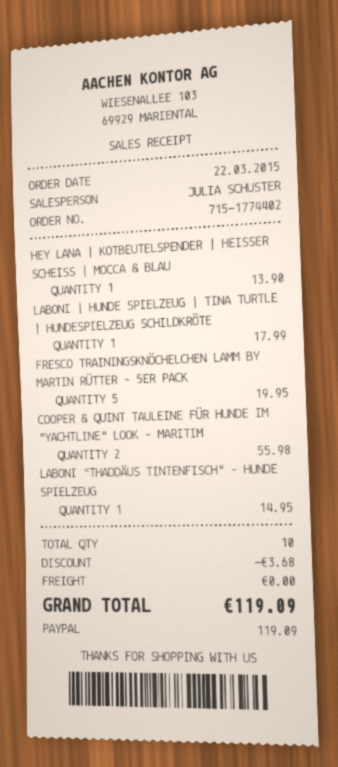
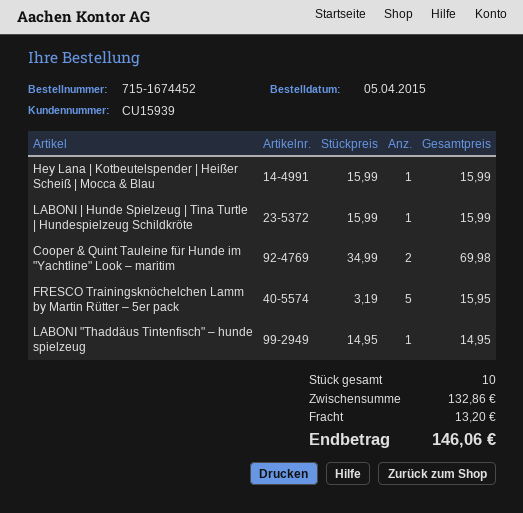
order number: 715-1774402 -> 715-1674452
order date: 2015-03-22 -> 2015-04-05
HEY LANA | KOTBEUTELSPENDER | HEISSER SCHEISS | MOCCA & BLAU: 1 for 13.90 -> 1 for 15.99
LABONI | HUNDE SPIELZEUG | TINA TURTLE | HUNDESPIELZEUG SCHILDKRÖTE: 1 for 17.99 -> 1 for 15.99
FRESCO TRAININGSKNÖCHELCHEN LAMM BY MARTIN RÜTTER – 5ER PACK: 5 for 19.95 -> 5 for 15.95
COOPER & QUINT TAULEINE FÜR HUNDE IM "YACHTLINE" LOOK – MARITIM: 2 for 55.98 -> 2 for 69.98
discount: 3.68 -> none
shipping: 0.00 -> 13.20
total: 119.09 -> 146.06

